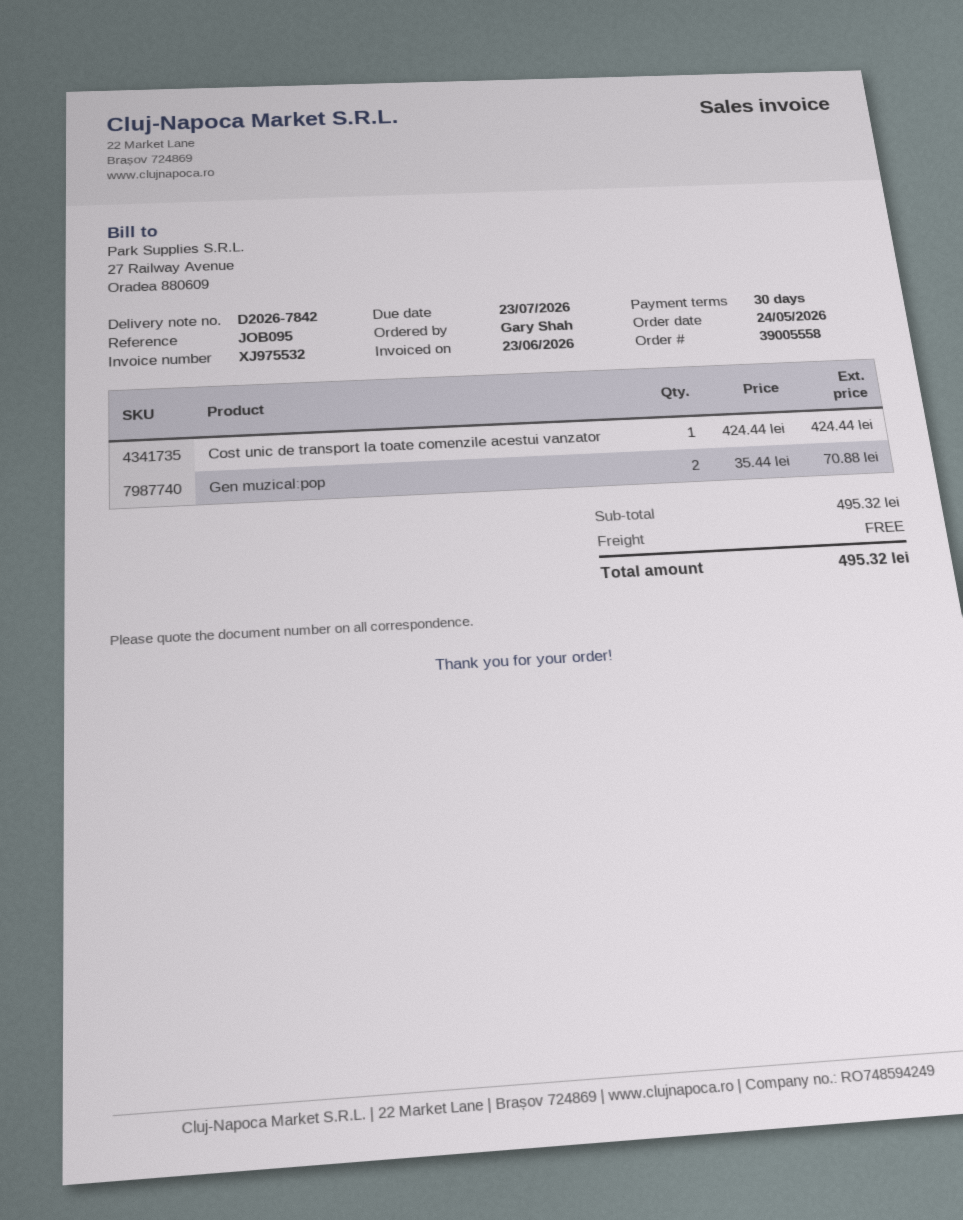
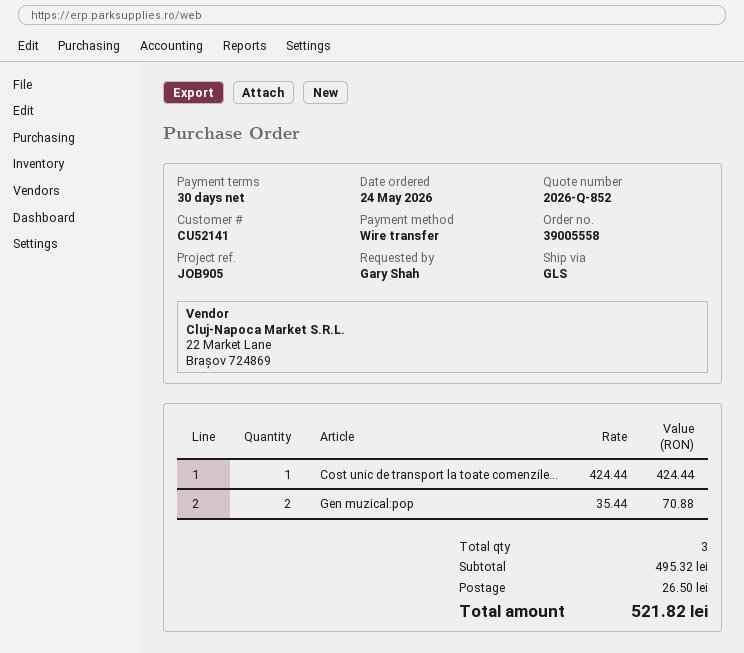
reference: JOB095 -> JOB905
shipping: 0.00 -> 26.50
total: 495.32 -> 521.82

